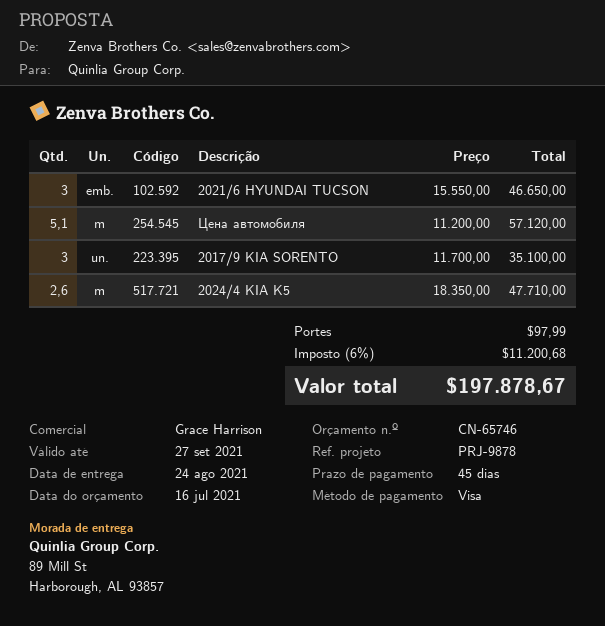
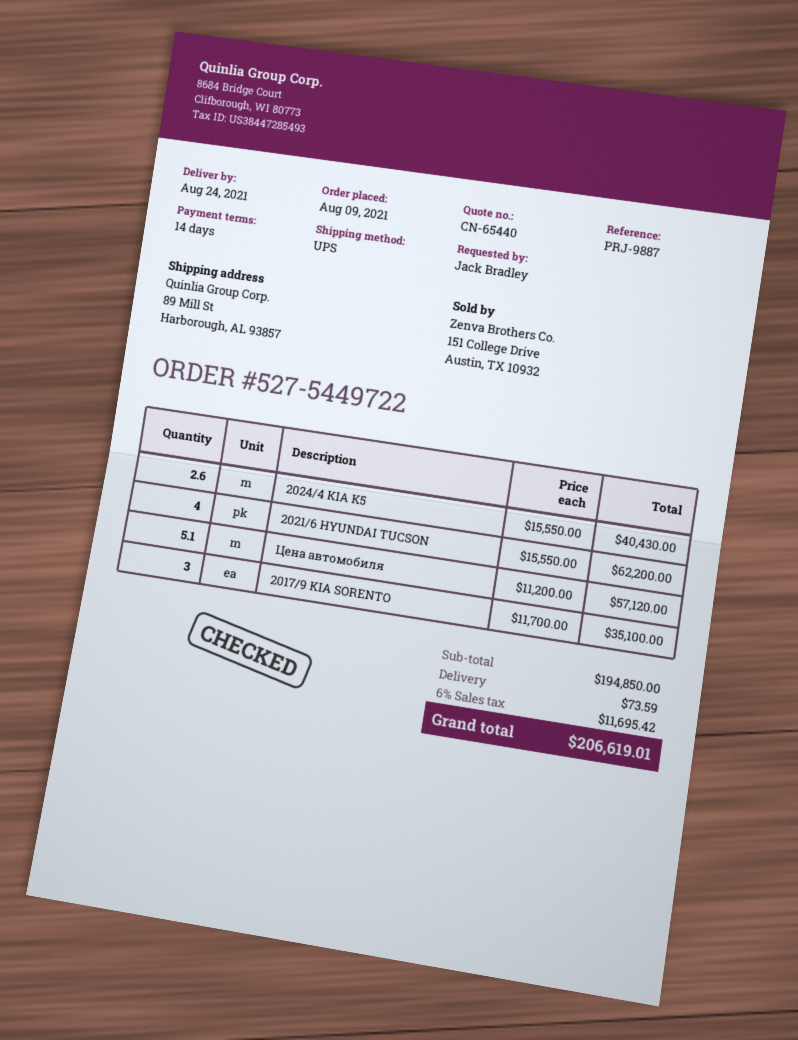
quote number: CN-65746 -> CN-65440
payment terms: 45 days -> 14 days
reference: PRJ-9878 -> PRJ-9887
2021/6 HYUNDAI TUCSON: 3 x 15550.00 = 46650.00 -> 4 x 15550.00 = 62200.00
2024/4 KIA K5: 2.6 x 18350.00 = 47710.00 -> 2.6 x 15550.00 = 40430.00
shipping: 97.99 -> 73.59
tax: 6% = 11200.68 -> 6% = 11695.42
total: 197878.67 -> 206619.01

